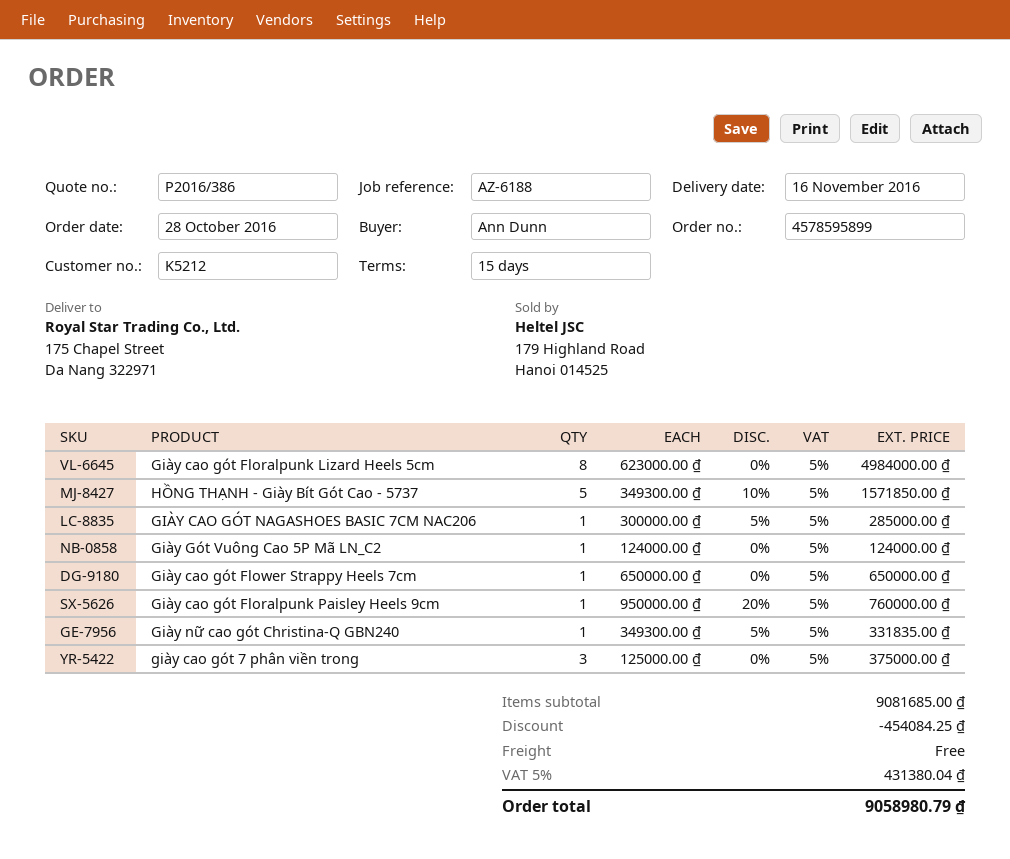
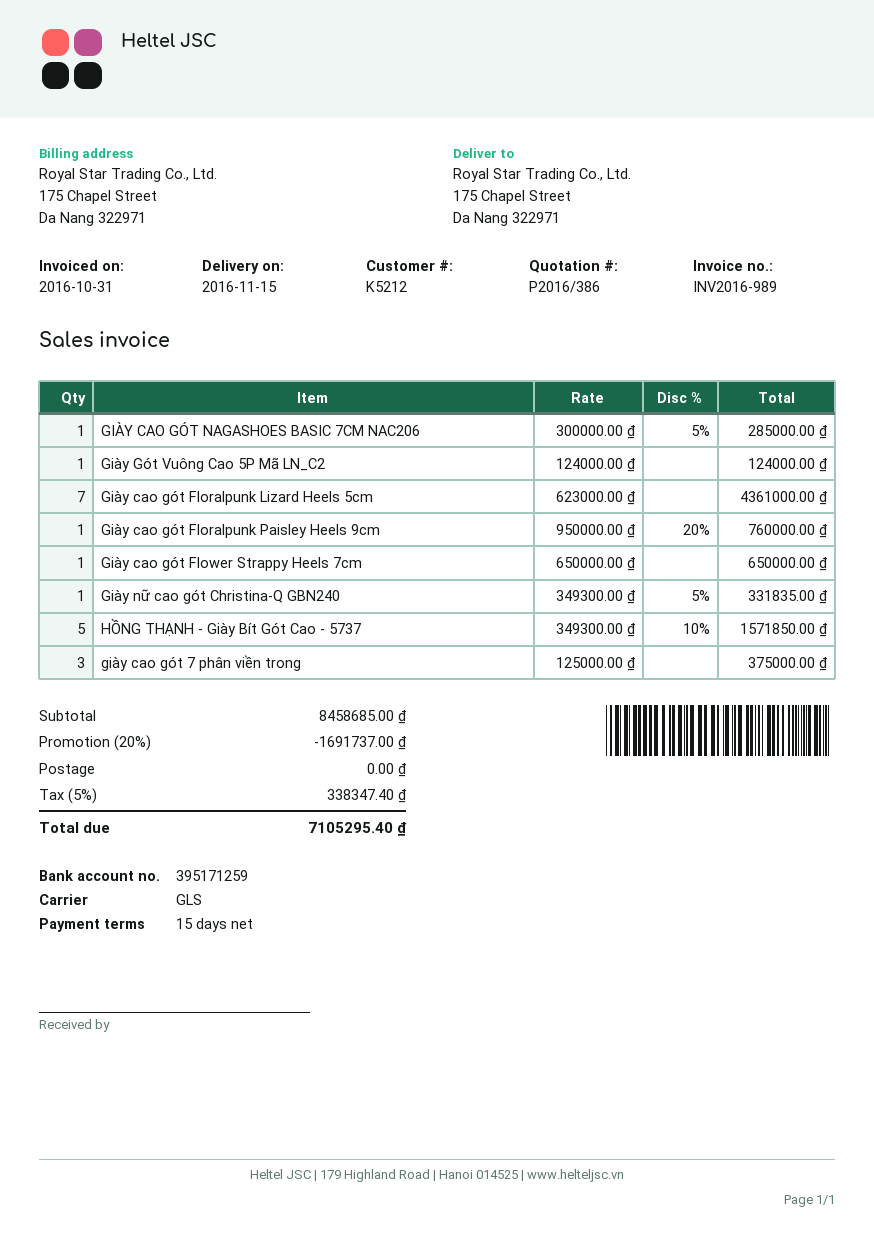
delivery date: 2016-11-16 -> 2016-11-15
Giày cao gót Floralpunk Lizard Heels 5cm: 8 x 623000.00 = 4984000.00 -> 7 x 623000.00 = 4361000.00
subtotal: 9081685.00 -> 8458685.00
discount: 454084.25 -> 1691737.00
tax: 5% = 431380.04 -> 5% = 338347.40
total: 9058980.79 -> 7105295.40

